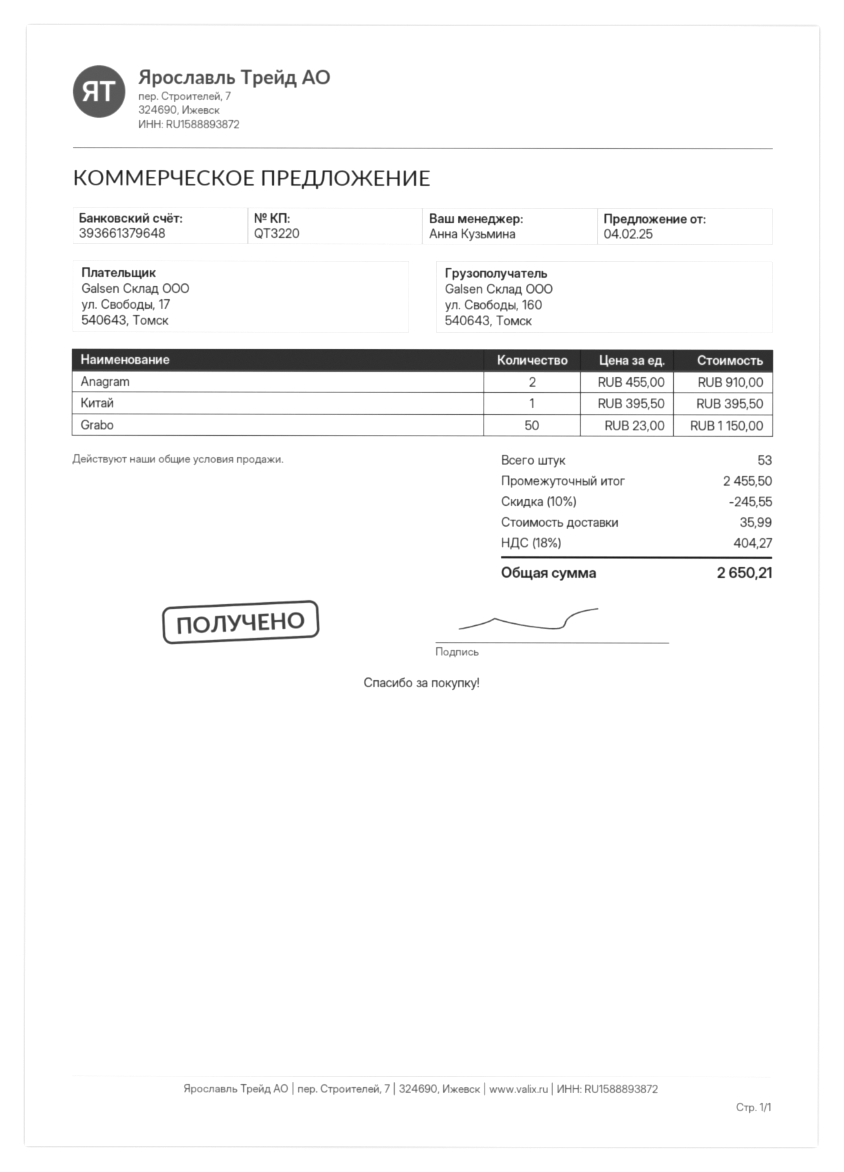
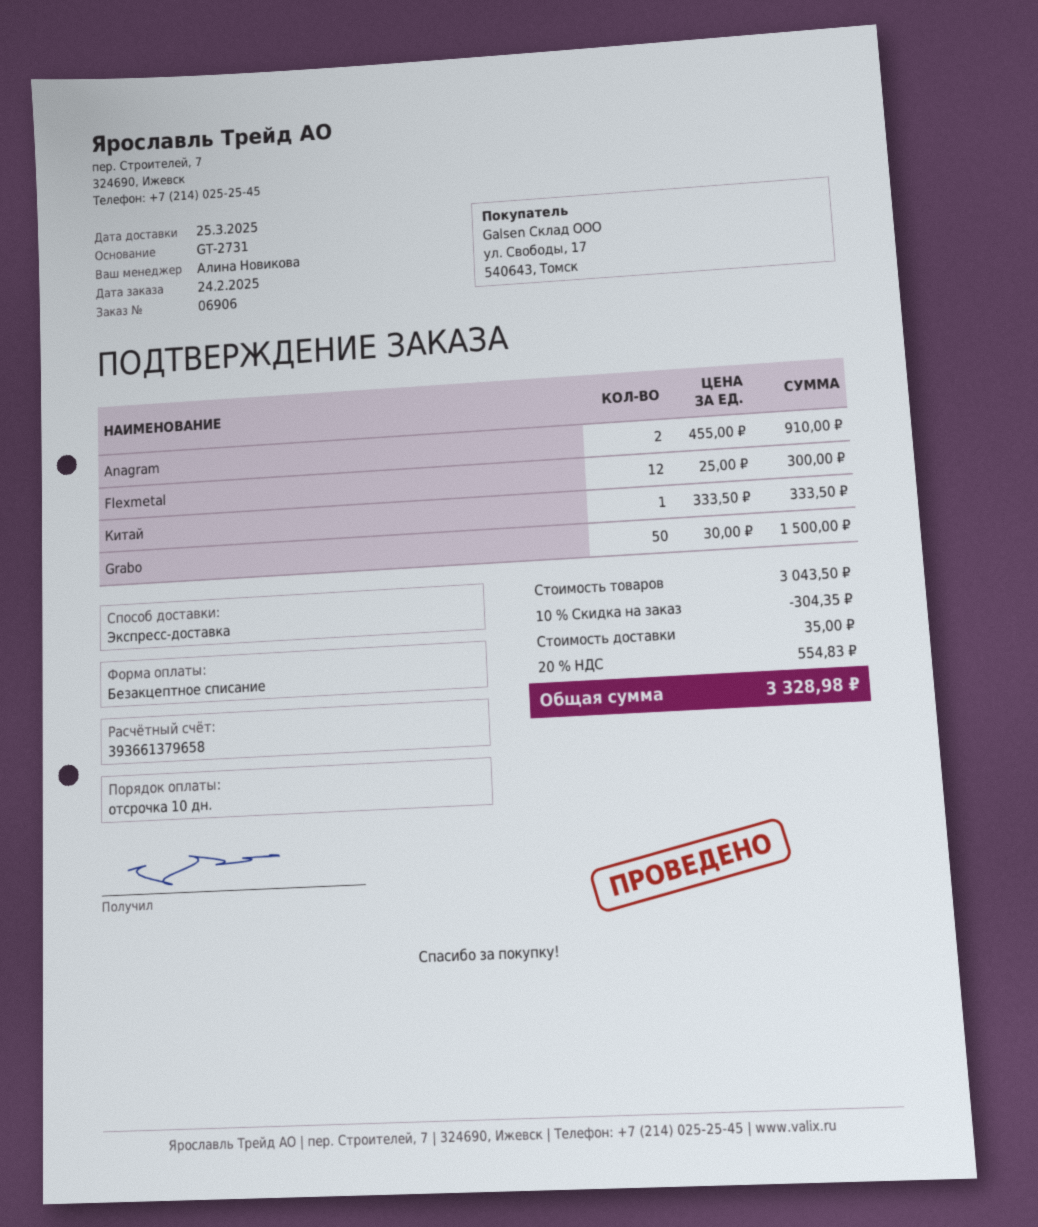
sales rep: Анна Кузьмина -> Алина Новикова
bank account: 393661379648 -> 393661379658
Китай: 1 x 395.50 = 395.50 -> 1 x 333.50 = 333.50
Grabo: 50 x 23.00 = 1150.00 -> 50 x 30.00 = 1500.00
Flexmetal: none -> 12 x 25.00 = 300.00
subtotal: 2455.50 -> 3043.50
discount: 10% = 245.55 -> 10% = 304.35
shipping: 35.99 -> 35.00
tax: 18% = 404.27 -> 20% = 554.83
total: 2650.21 -> 3328.98

